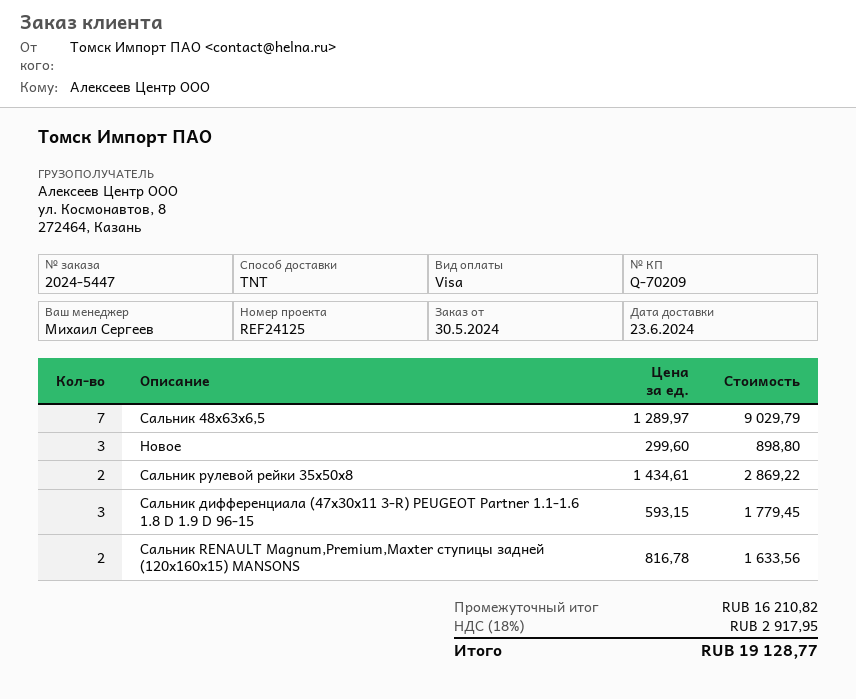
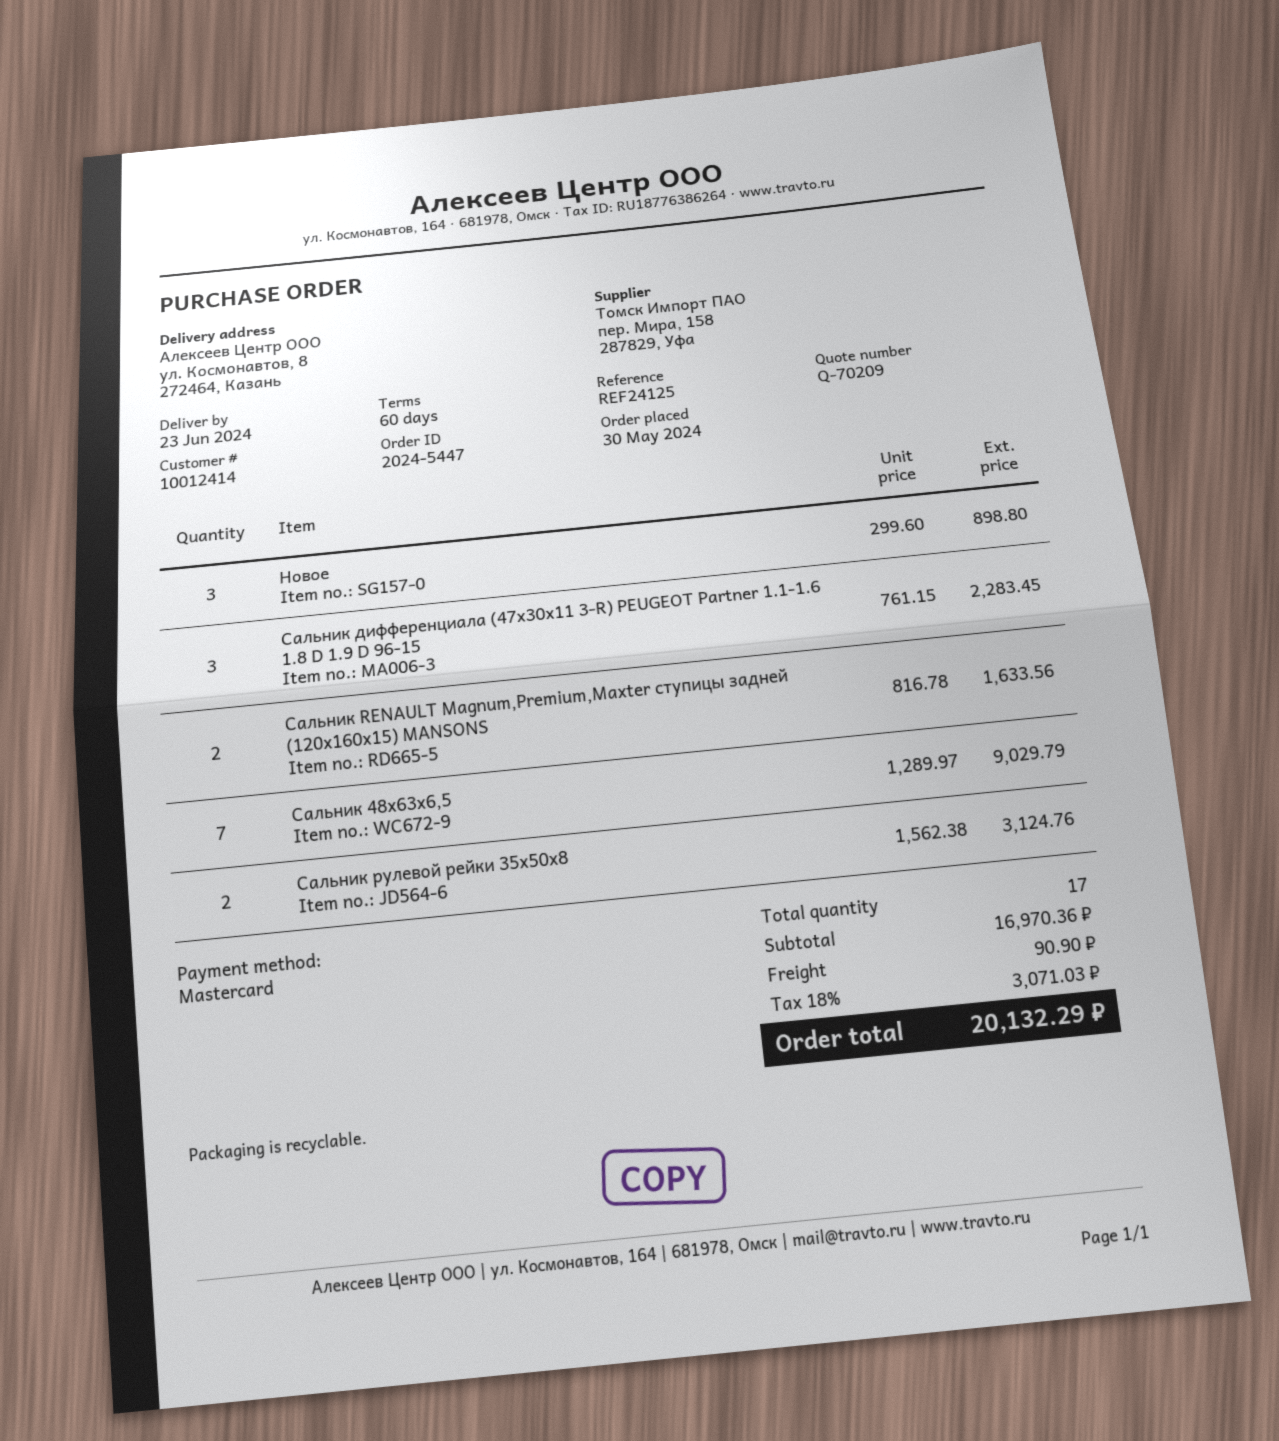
payment method: Visa -> Mastercard
Сальник рулевой рейки 35x50x8: 2 x 1434.61 = 2869.22 -> 2 x 1562.38 = 3124.76
Сальник дифференциала (47x30x11 3-R) PEUGEOT Partner 1.1-1.6 1.8 D 1.9 D 96-15: 3 x 593.15 = 1779.45 -> 3 x 761.15 = 2283.45
subtotal: 16210.82 -> 16970.36
shipping: none -> 90.90
tax: 18% = 2917.95 -> 18% = 3071.03
total: 19128.77 -> 20132.29

